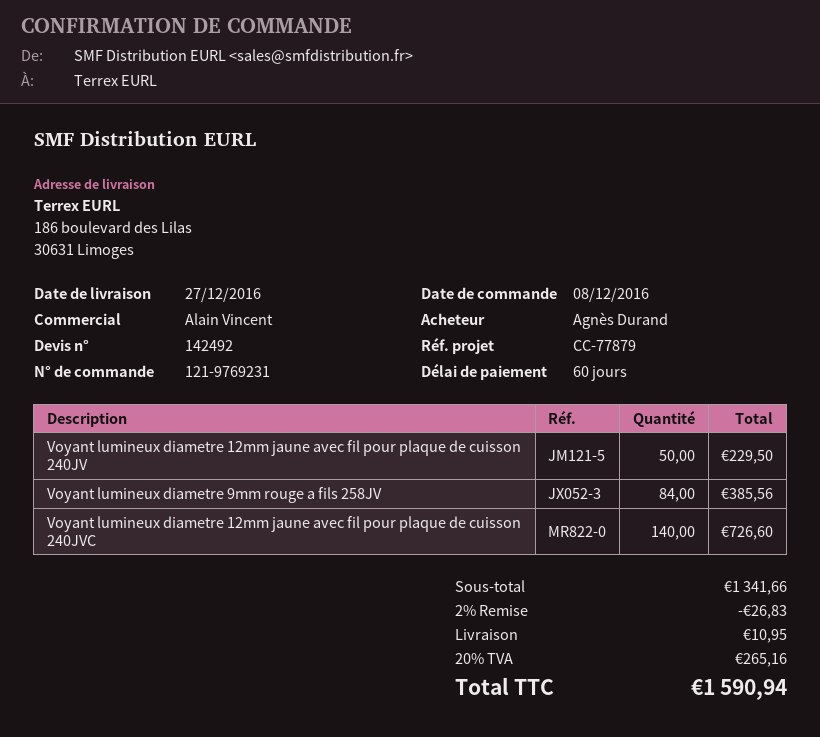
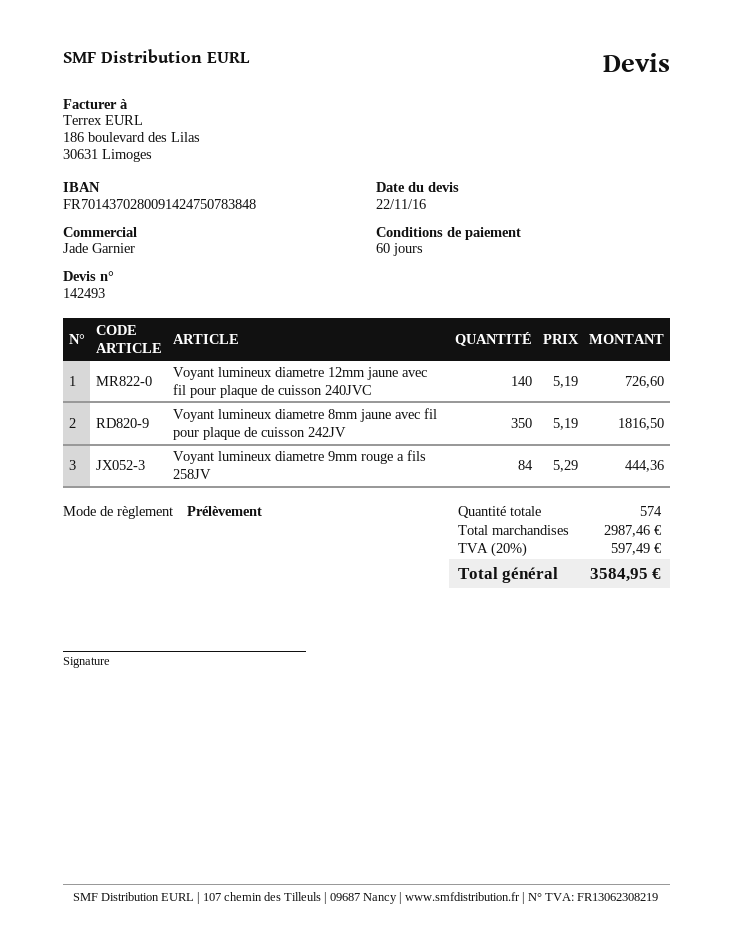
quote number: 142492 -> 142493
sales rep: Alain Vincent -> Jade Garnier
Voyant lumineux diametre 12mm jaune avec fil pour plaque de cuisson 240JV: 50 for 229.50 -> none
Voyant lumineux diametre 9mm rouge a fils 258JV: 84 for 385.56 -> 84 for 444.36
Voyant lumineux diametre 8mm jaune avec fil pour plaque de cuisson 242JV: none -> 350 for 1816.50
subtotal: 1341.66 -> 2987.46
discount: 2% = 26.83 -> none
shipping: 10.95 -> none
tax: 20% = 265.16 -> 20% = 597.49
total: 1590.94 -> 3584.95

